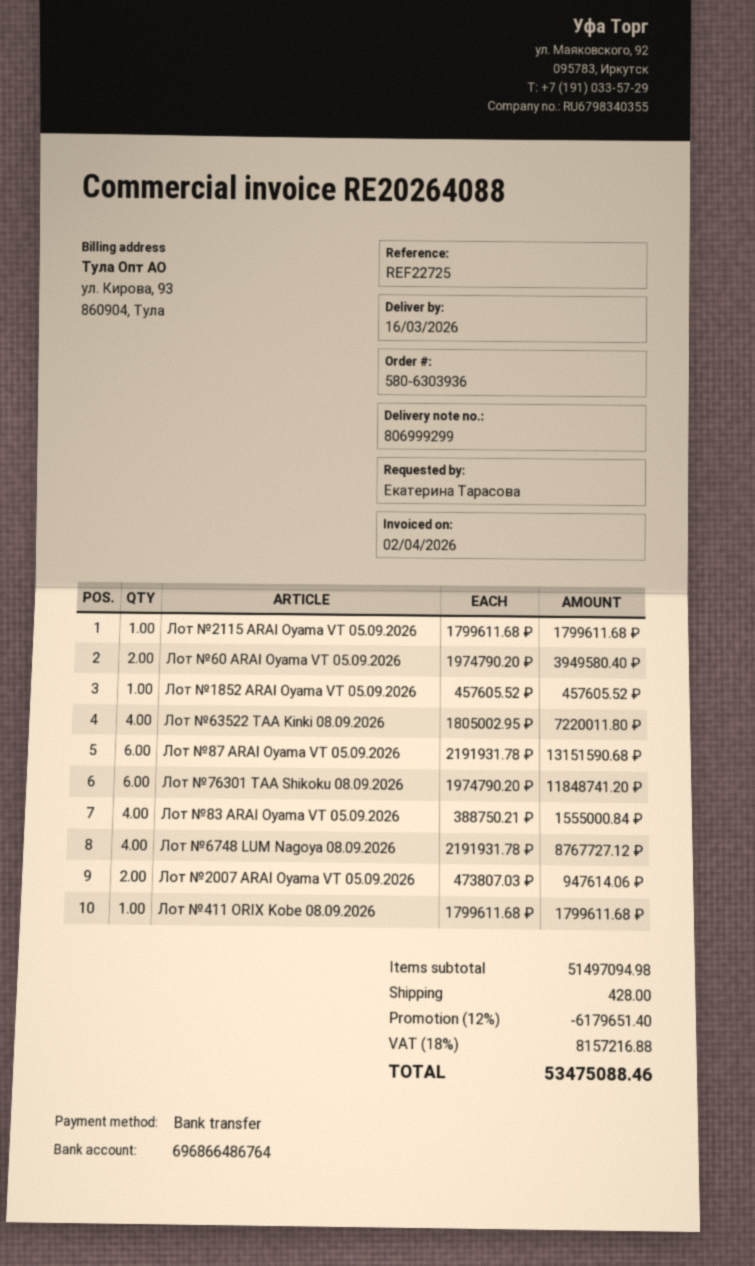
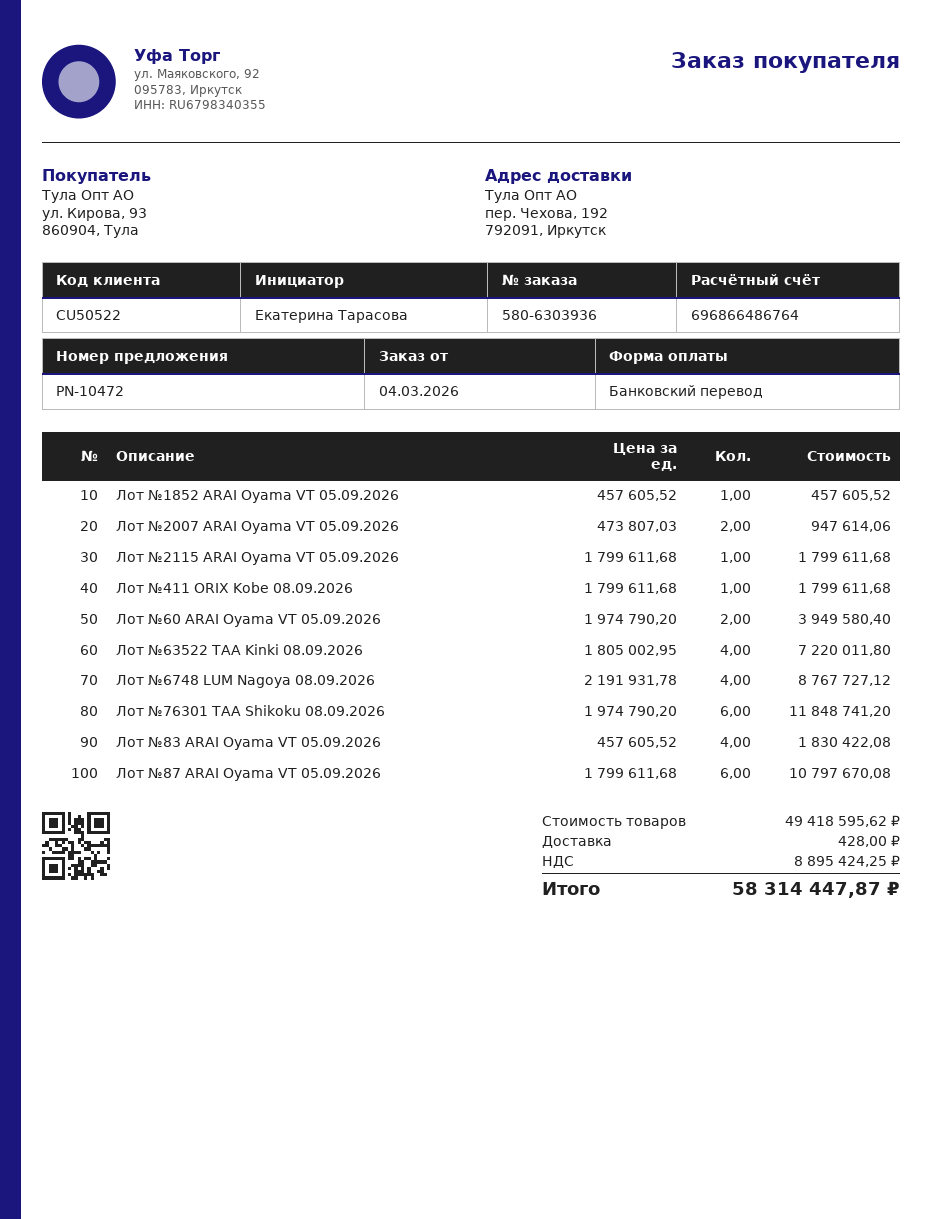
Лот №87 ARAI Oyama VT 05.09.2026: 6 x 2191931.78 = 13151590.68 -> 6 x 1799611.68 = 10797670.08
Лот №83 ARAI Oyama VT 05.09.2026: 4 x 388750.21 = 1555000.84 -> 4 x 457605.52 = 1830422.08
subtotal: 51497094.98 -> 49418595.62
discount: 12% = 6179651.40 -> none
tax: 8157216.88 -> 8895424.25
total: 53475088.46 -> 58314447.87

